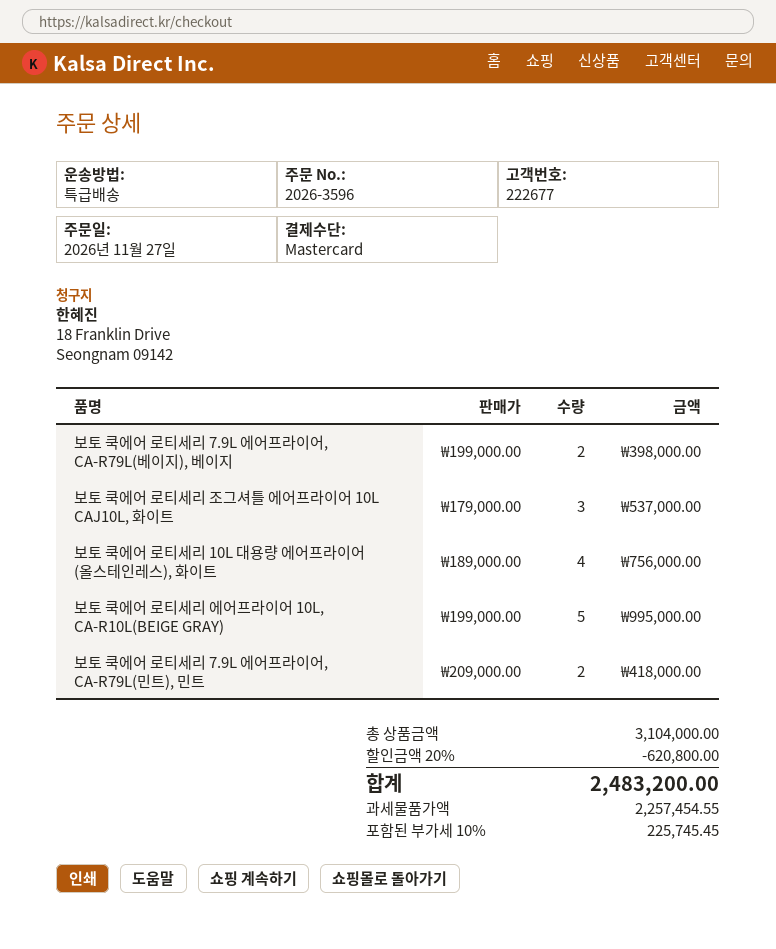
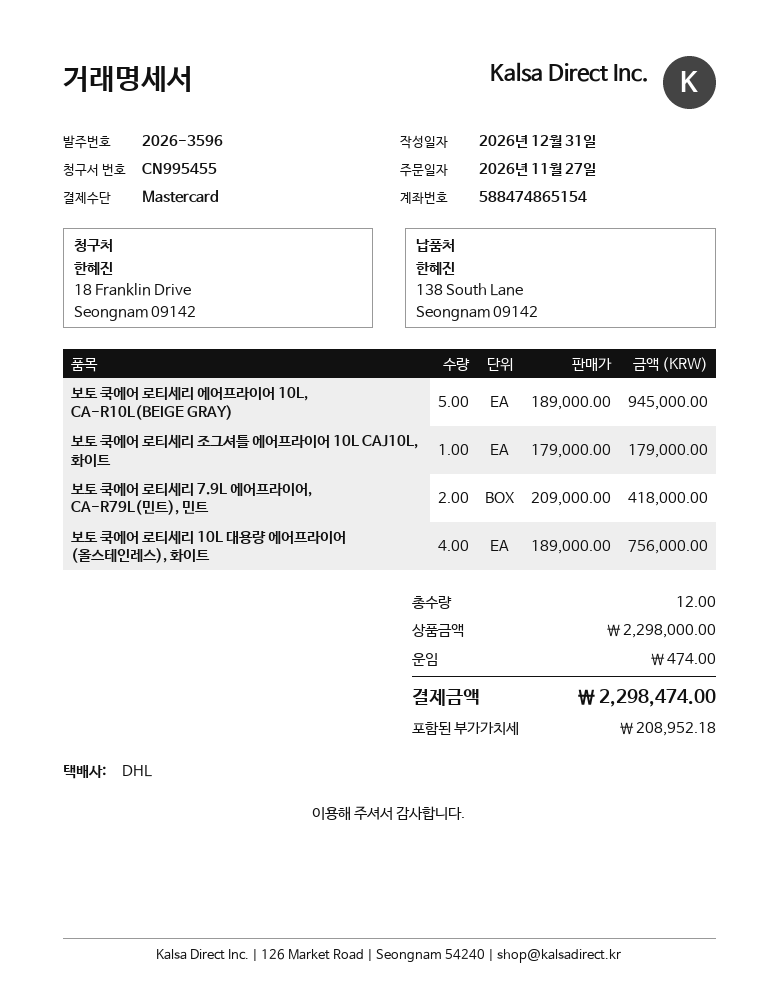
shipping method: express -> DHL
보토 쿡에어 로티세리 7.9L 에어프라이어, CA-R79L(베이지), 베이지: 2 x 199000.00 = 398000.00 -> none
보토 쿡에어 로티세리 조그셔틀 에어프라이어 10L CAJ10L, 화이트: 3 x 179000.00 = 537000.00 -> 1 x 179000.00 = 179000.00
보토 쿡에어 로티세리 에어프라이어 10L, CA-R10L(BEIGE GRAY): 5 x 199000.00 = 995000.00 -> 5 x 189000.00 = 945000.00
subtotal: 3104000.00 -> 2298000.00
discount: 20% = 620800.00 -> none
shipping: none -> 474.00
tax: 225745.45 -> 208952.18
total: 2483200.00 -> 2298474.00

